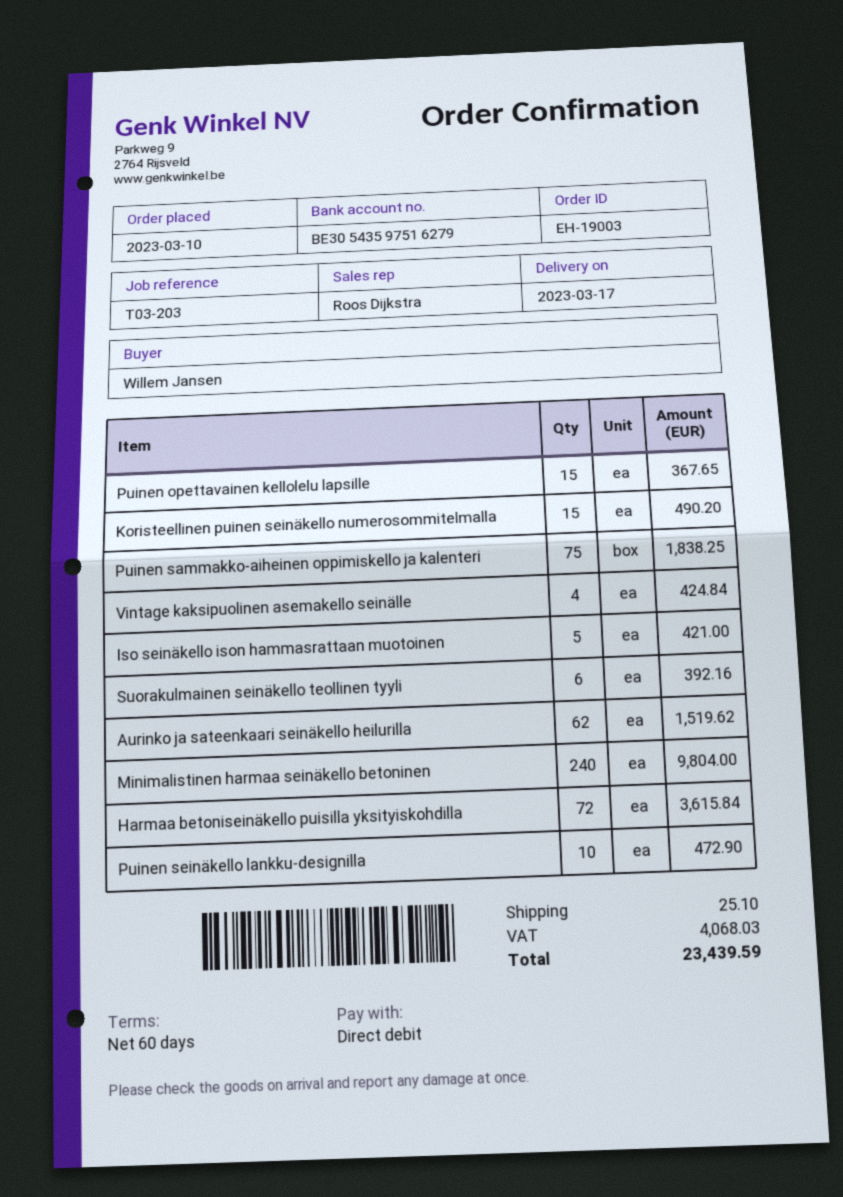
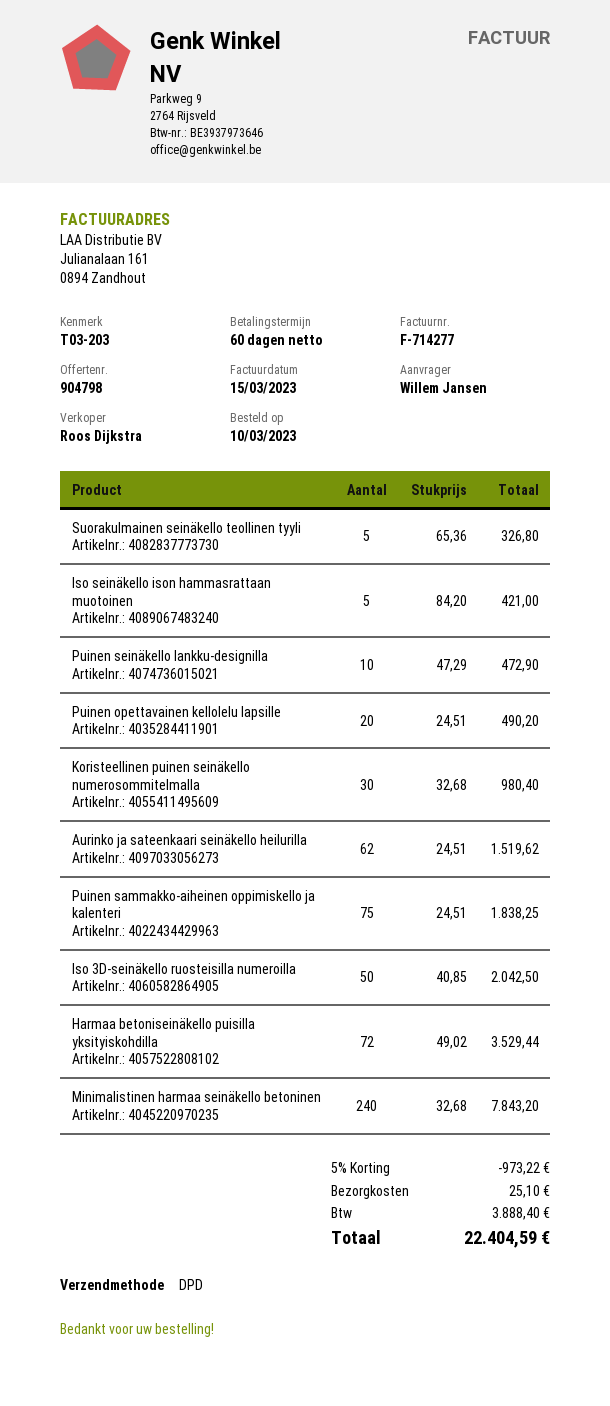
Puinen opettavainen kellolelu lapsille: 15 for 367.65 -> 20 for 490.20
Koristeellinen puinen seinäkello numerosommitelmalla: 15 for 490.20 -> 30 for 980.40
Vintage kaksipuolinen asemakello seinälle: 4 for 424.84 -> none
Suorakulmainen seinäkello teollinen tyyli: 6 for 392.16 -> 5 for 326.80
Minimalistinen harmaa seinäkello betoninen: 240 for 9804.00 -> 240 for 7843.20
Harmaa betoniseinäkello puisilla yksityiskohdilla: 72 for 3615.84 -> 72 for 3529.44
Iso 3D-seinäkello ruosteisilla numeroilla: none -> 50 for 2042.50
discount: none -> 5% = 973.22
tax: 4068.03 -> 3888.40
total: 23439.59 -> 22404.59

